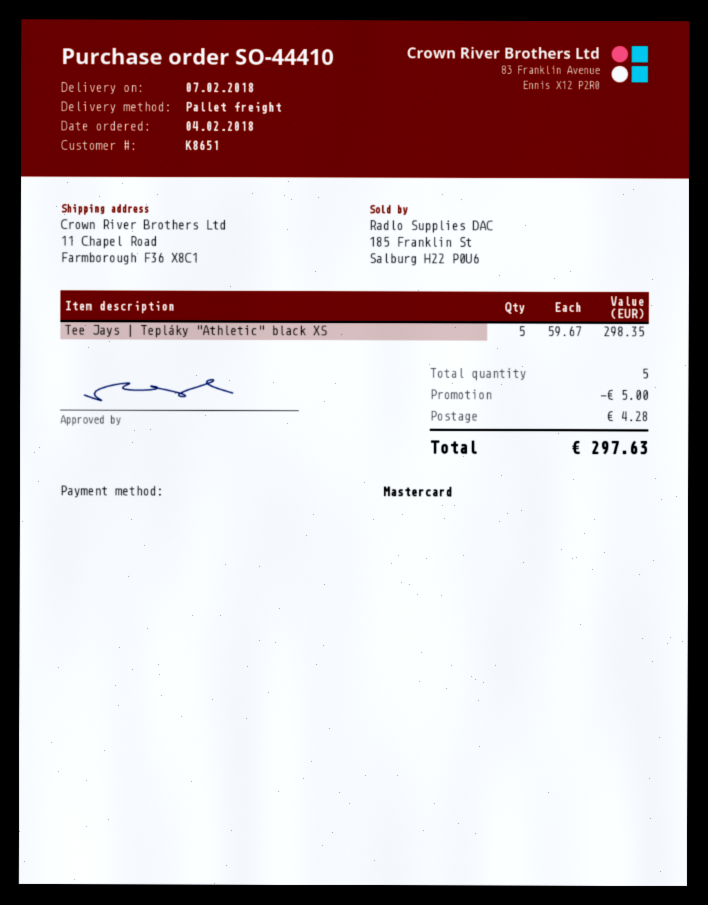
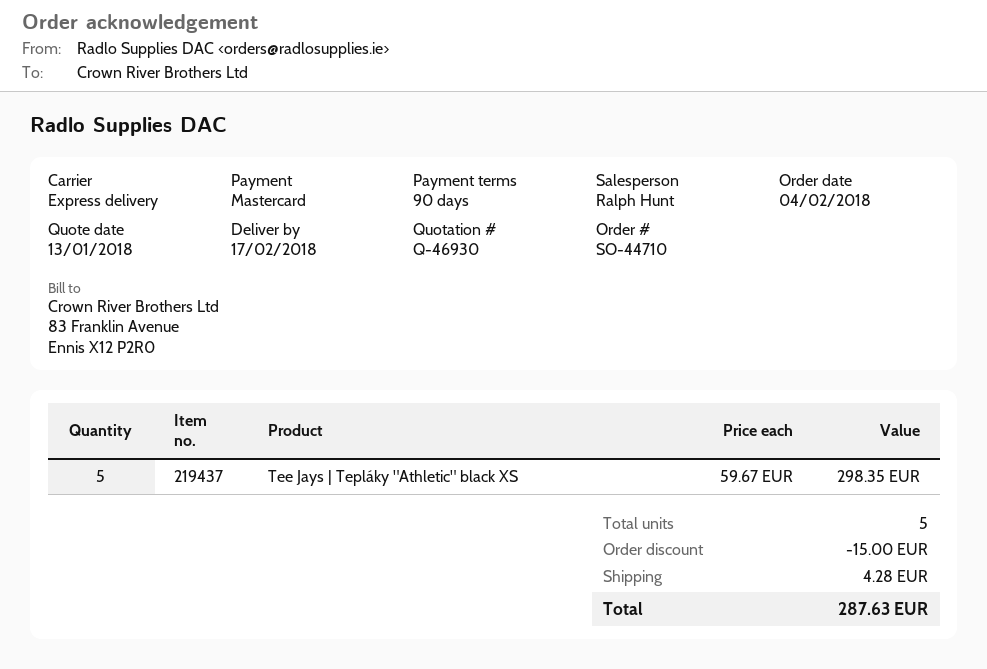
order number: SO-44410 -> SO-44710
delivery date: 2018-02-07 -> 2018-02-17
shipping method: pallet freight -> express
discount: 5.00 -> 15.00
total: 297.63 -> 287.63

